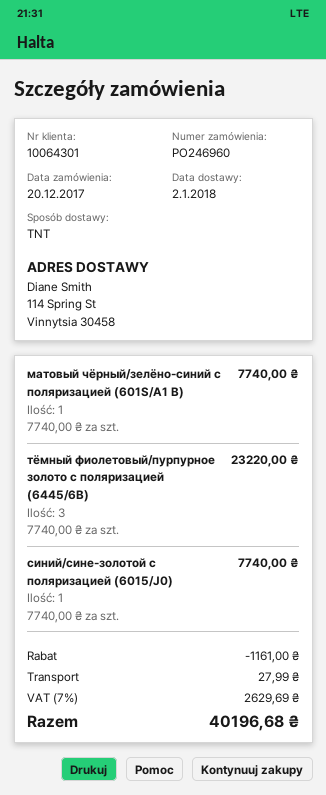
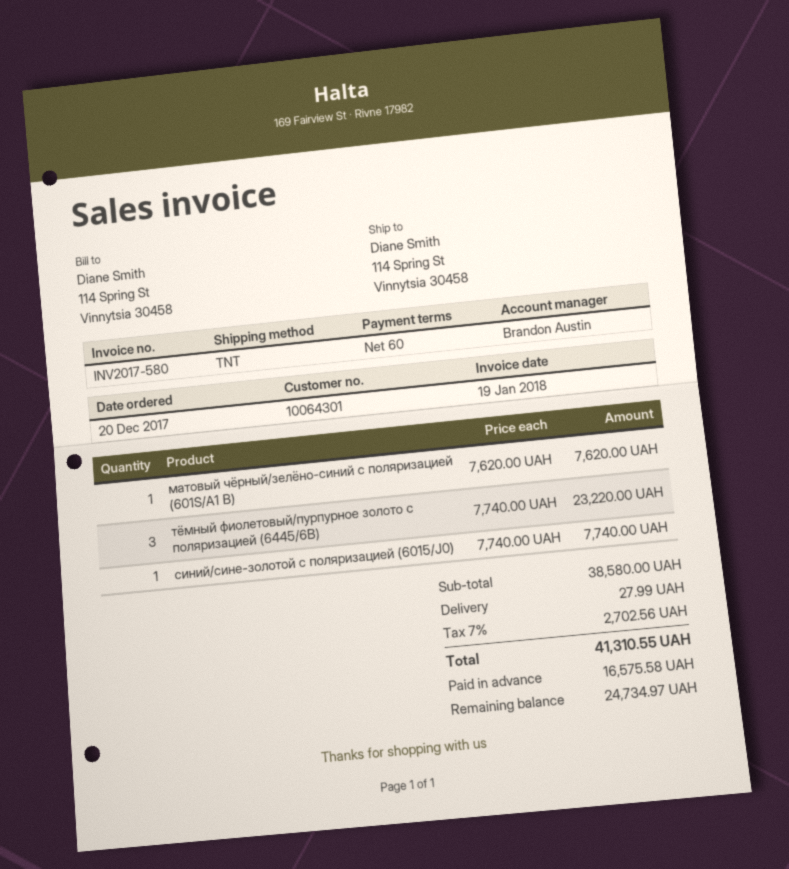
матовый чёрный/зелёно-синий с поляризацией (601S/A1 B): 1 x 7740.00 = 7740.00 -> 1 x 7620.00 = 7620.00
discount: 1161.00 -> none
tax: 7% = 2629.69 -> 7% = 2702.56
total: 40196.68 -> 41310.55

